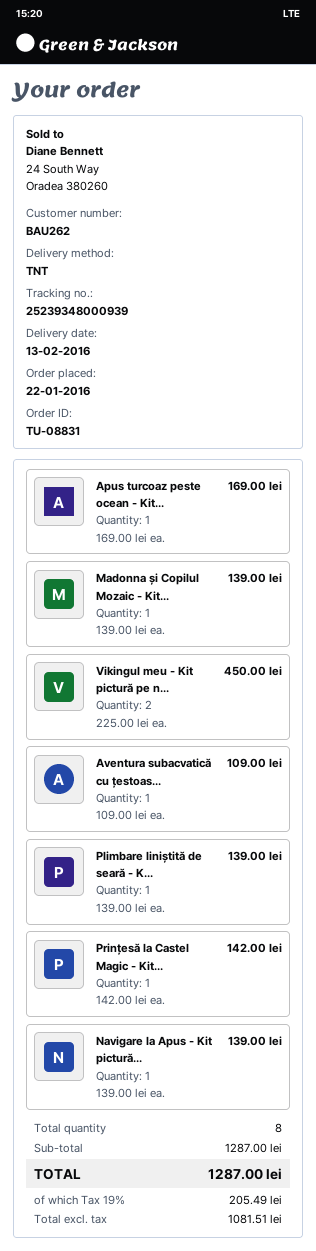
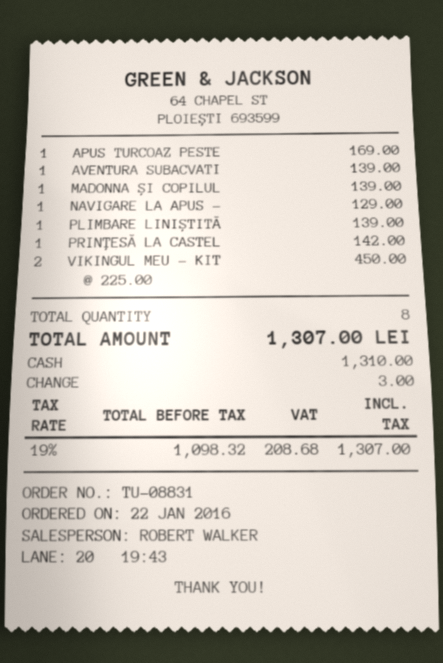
Aventura subacvatică cu țestoas...: 1 x 109.00 = 109.00 -> 1 x 139.00 = 139.00
Navigare la Apus - Kit pictură...: 1 x 139.00 = 139.00 -> 1 x 129.00 = 129.00
net: 1081.51 -> 1098.32
tax: 19% = 205.49 -> 19% = 208.68
total: 1287.00 -> 1307.00

